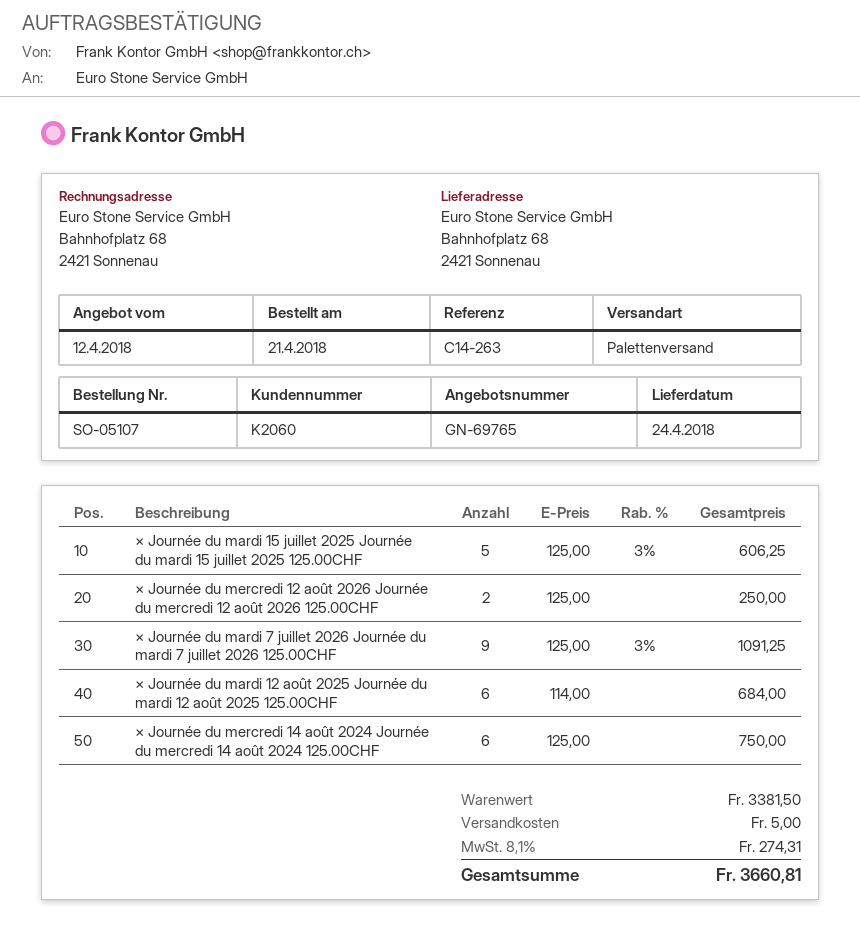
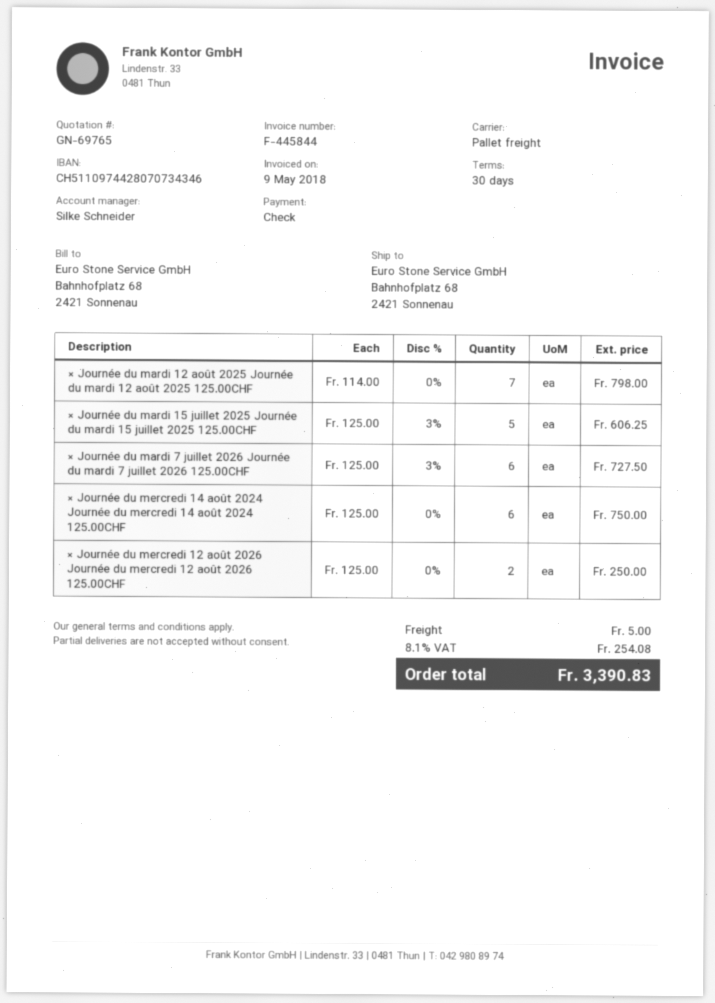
× Journée du mardi 7 juillet 2026 Journée du mardi 7 juillet 2026 125.00CHF: 9 x 125.00 - 3% = 1091.25 -> 6 x 125.00 - 3% = 727.50
× Journée du mardi 12 août 2025 Journée du mardi 12 août 2025 125.00CHF: 6 x 114.00 = 684.00 -> 7 x 114.00 = 798.00
tax: 8.1% = 274.31 -> 8.1% = 254.08
total: 3660.81 -> 3390.83

